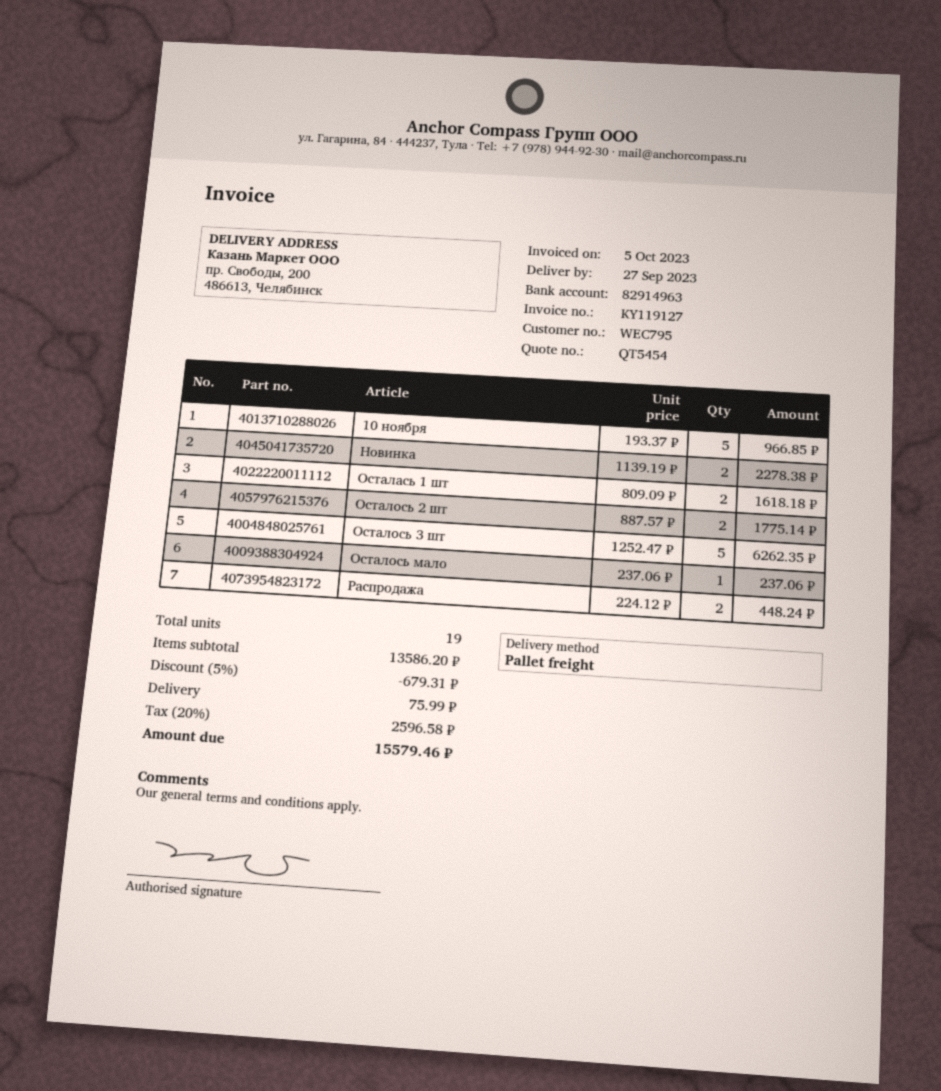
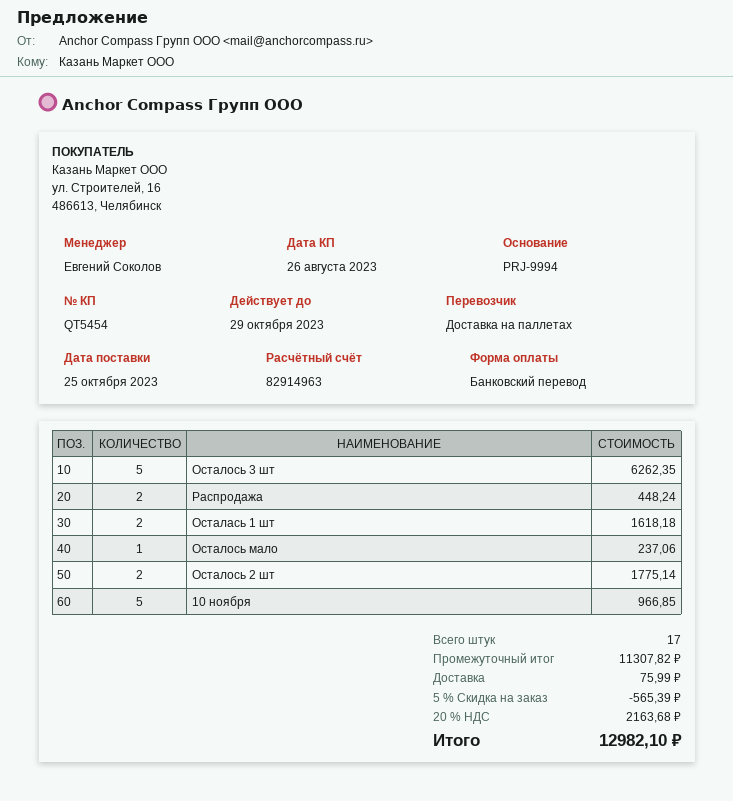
delivery date: 2023-09-27 -> 2023-10-25
Новинка: 2 for 2278.38 -> none
total quantity: 19 -> 17
subtotal: 13586.20 -> 11307.82
discount: 5% = 679.31 -> 5% = 565.39
tax: 20% = 2596.58 -> 20% = 2163.68
total: 15579.46 -> 12982.10

